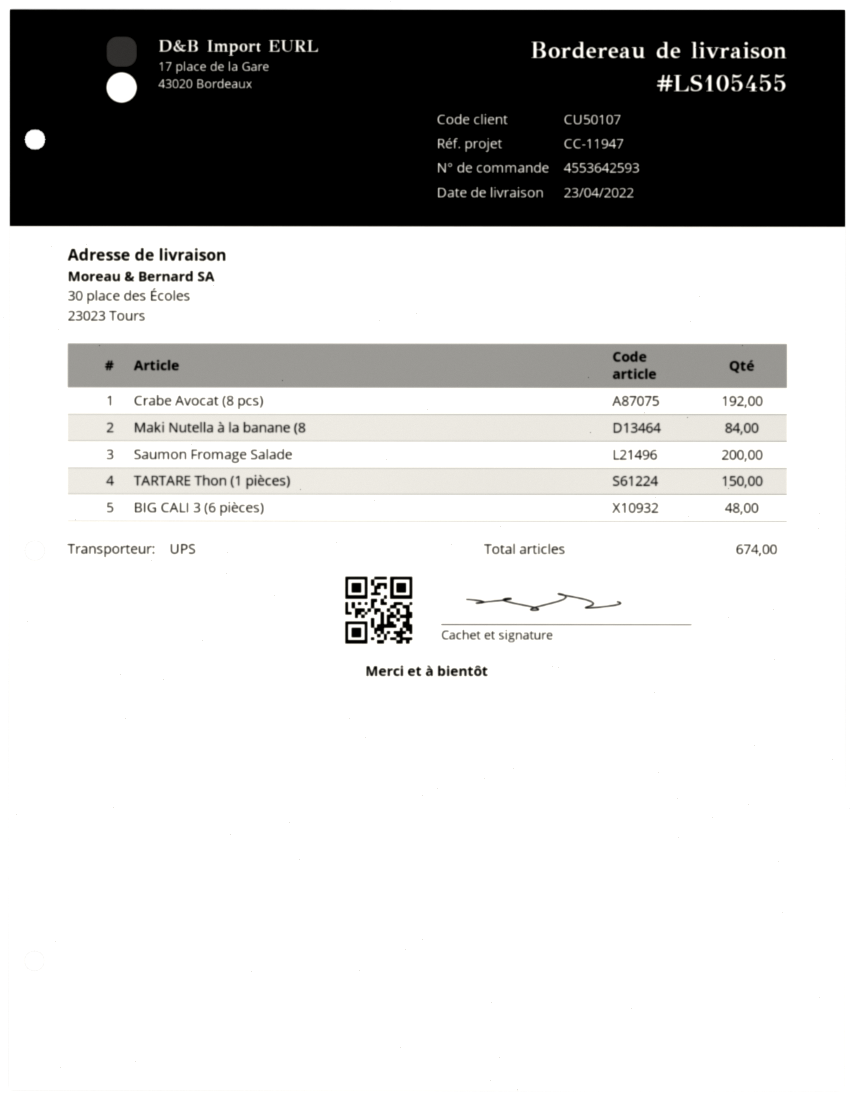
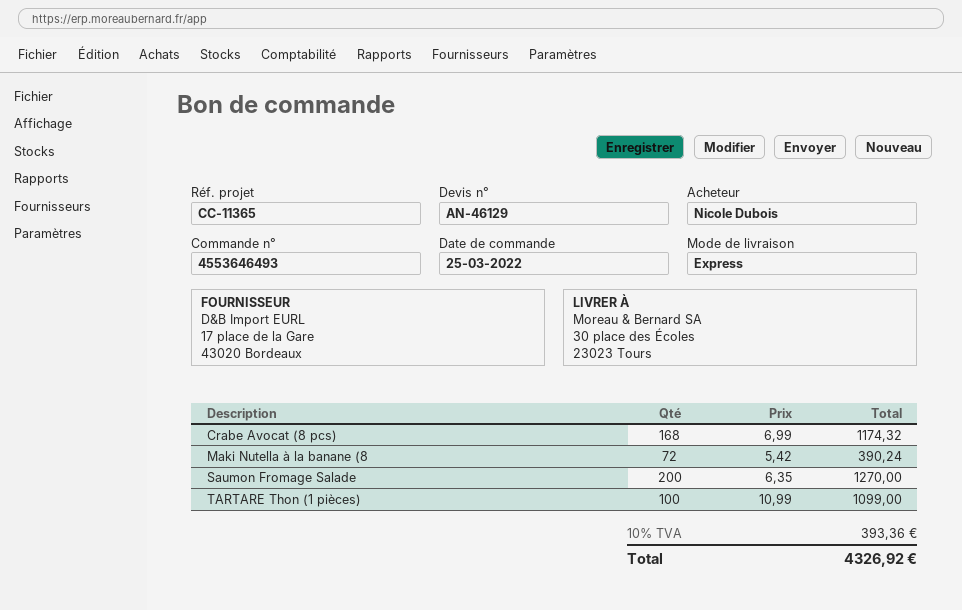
order number: 4553642593 -> 4553646493
reference: CC-11947 -> CC-11365
shipping method: UPS -> express
Crabe Avocat (8 pcs): 192 -> 168
Maki Nutella à la banane (8: 84 -> 72
TARTARE Thon (1 pièces): 150 -> 100
BIG CALI 3 (6 pièces): 48 -> none

